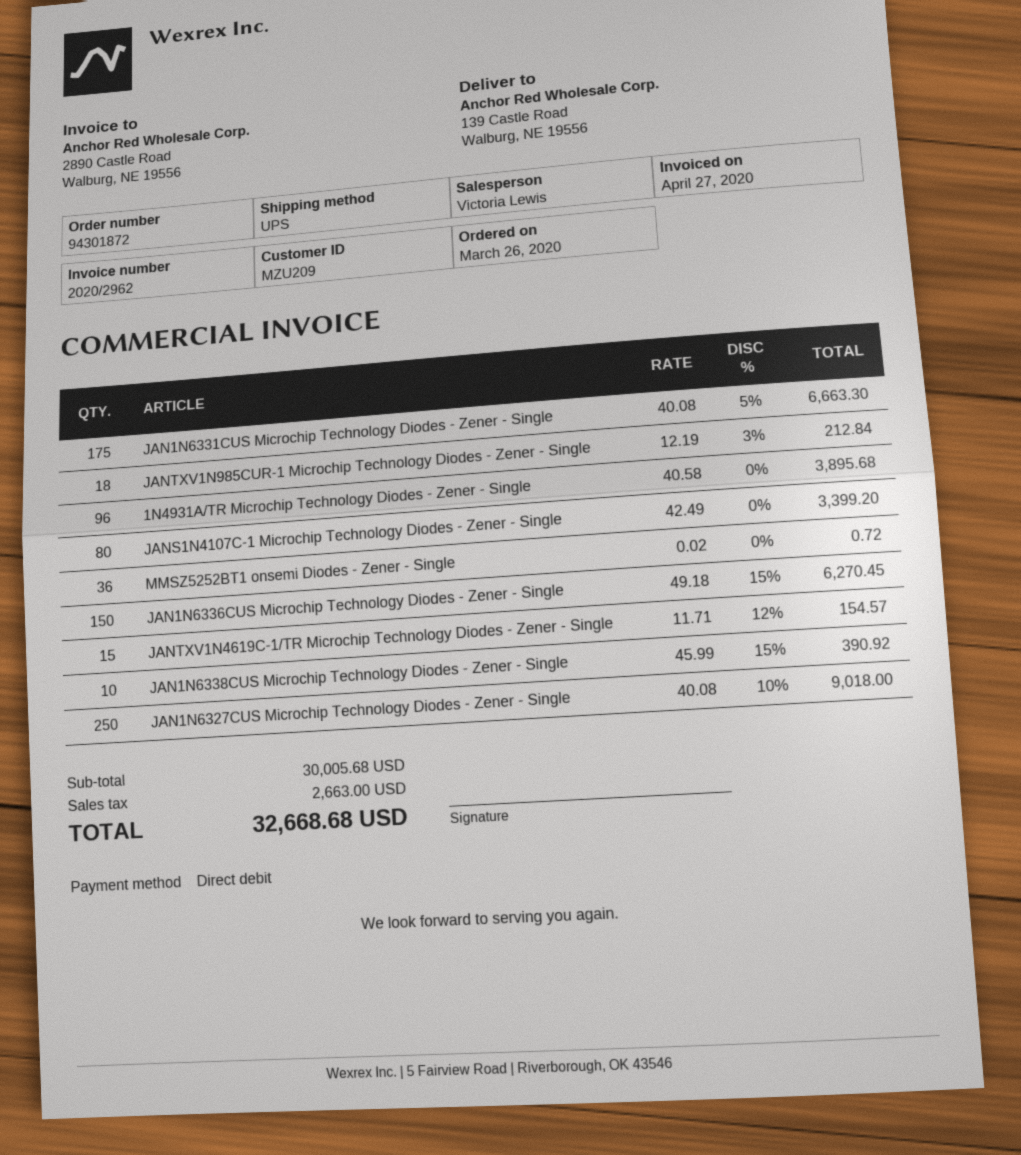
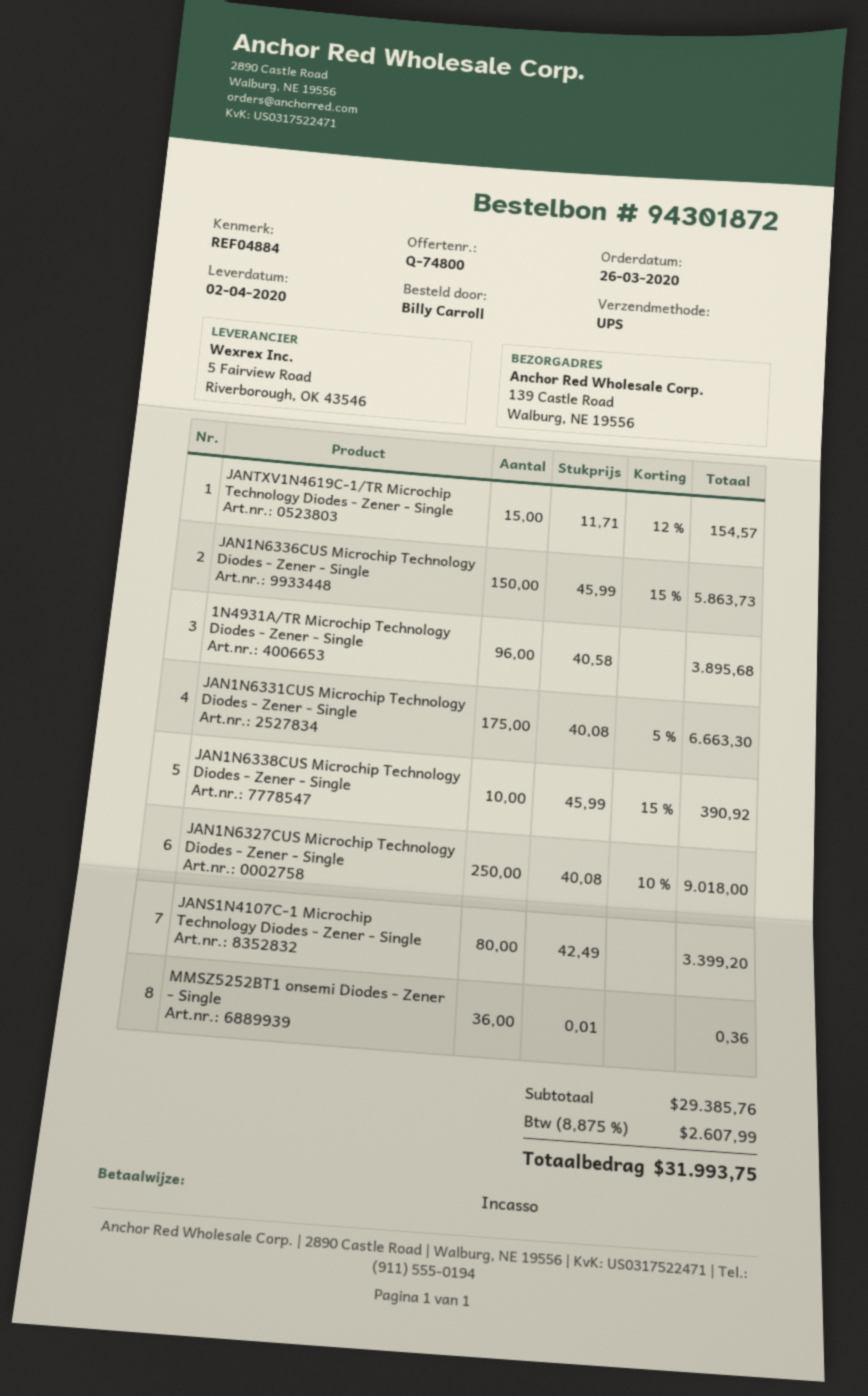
JANTXV1N985CUR-1 Microchip Technology Diodes - Zener - Single: 18 x 12.19 - 3% = 212.84 -> none
MMSZ5252BT1 onsemi Diodes - Zener - Single: 36 x 0.02 = 0.72 -> 36 x 0.01 = 0.36
JAN1N6336CUS Microchip Technology Diodes - Zener - Single: 150 x 49.18 - 15% = 6270.45 -> 150 x 45.99 - 15% = 5863.73
subtotal: 30005.68 -> 29385.76
tax: 2663.00 -> 2607.99
total: 32668.68 -> 31993.75

